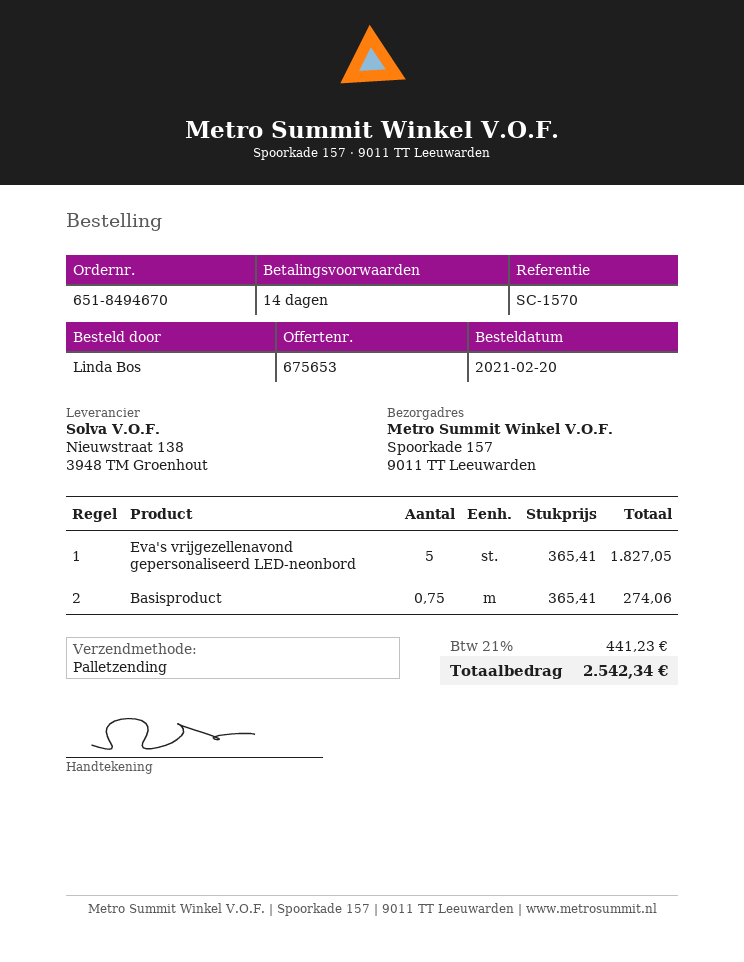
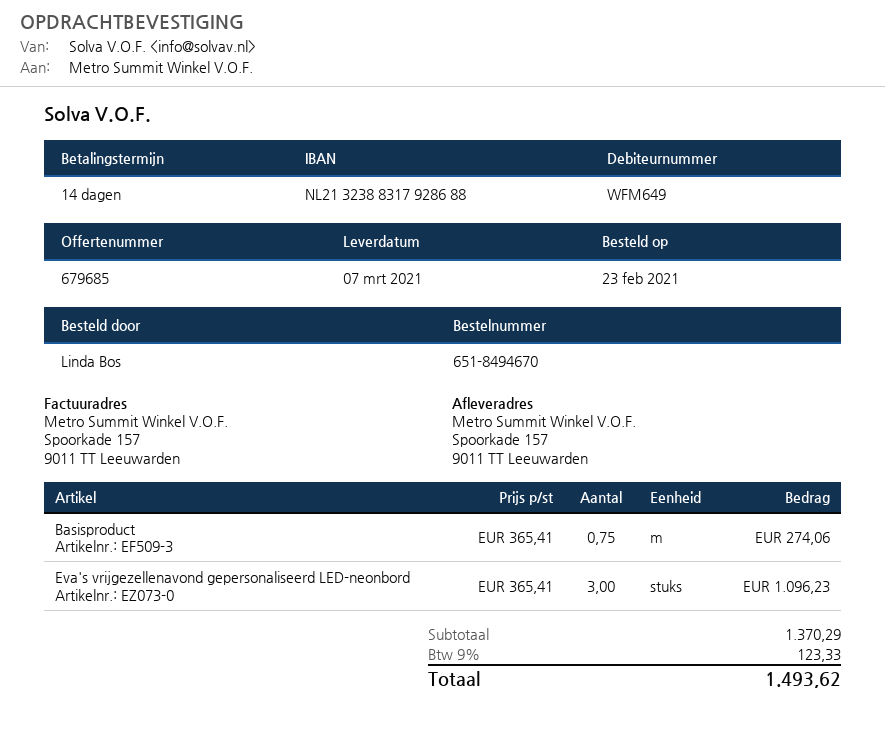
quote number: 675653 -> 679685
order date: 2021-02-20 -> 2021-02-23
Eva's vrijgezellenavond gepersonaliseerd LED-neonbord: 5 x 365.41 = 1827.05 -> 3 x 365.41 = 1096.23
tax: 21% = 441.23 -> 9% = 123.33
total: 2542.34 -> 1493.62

